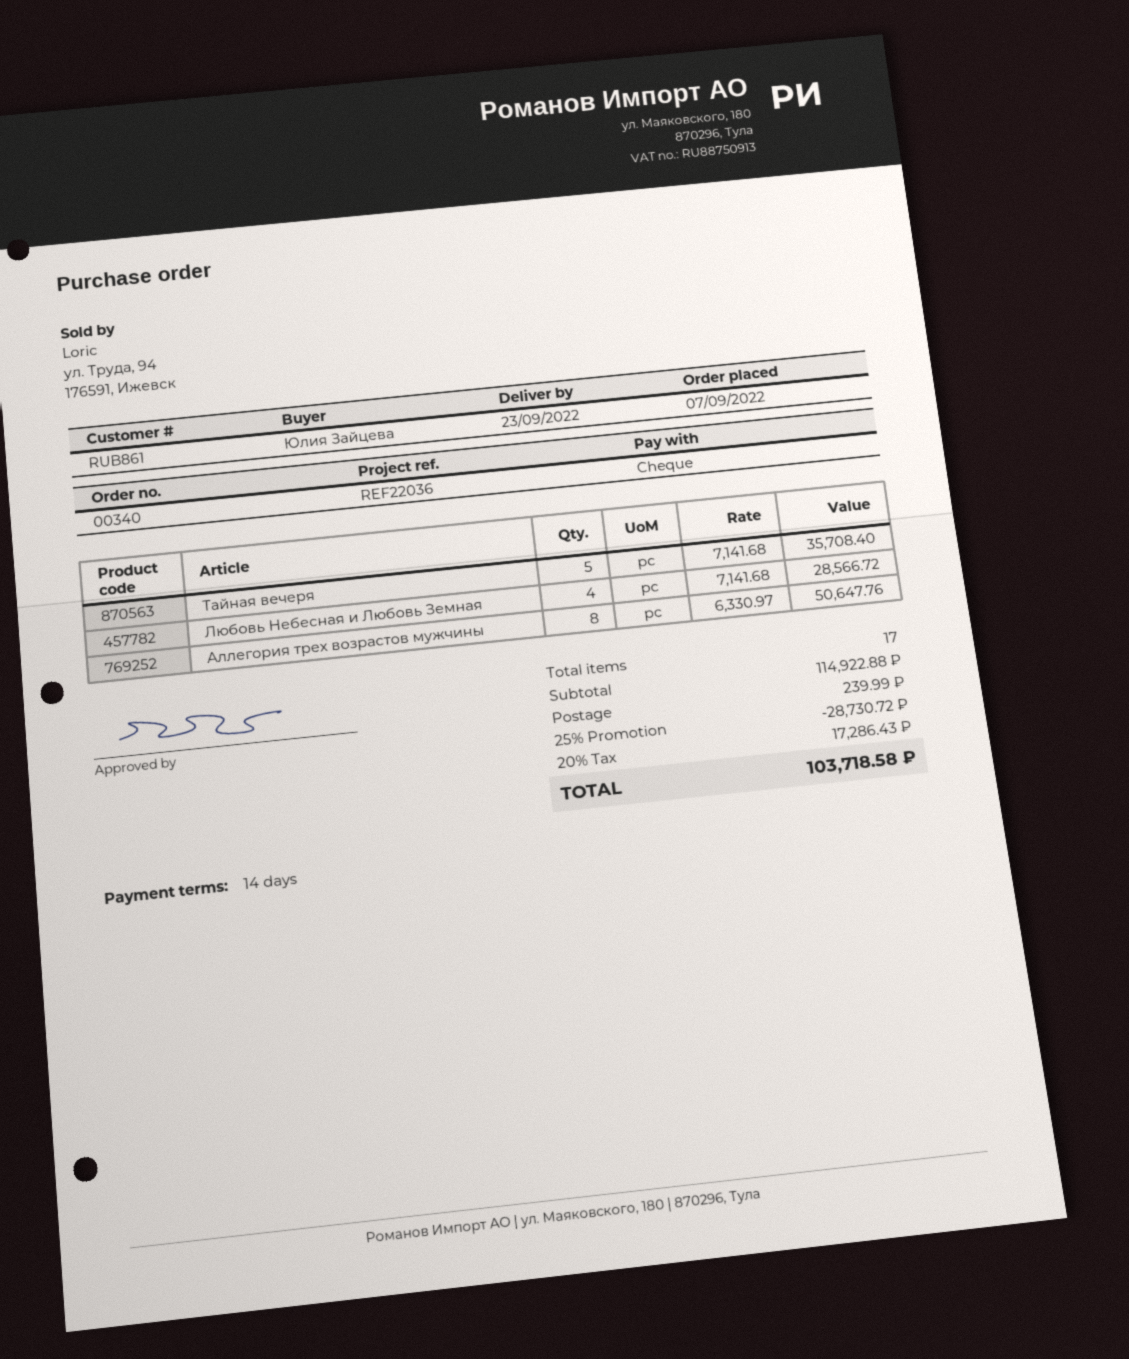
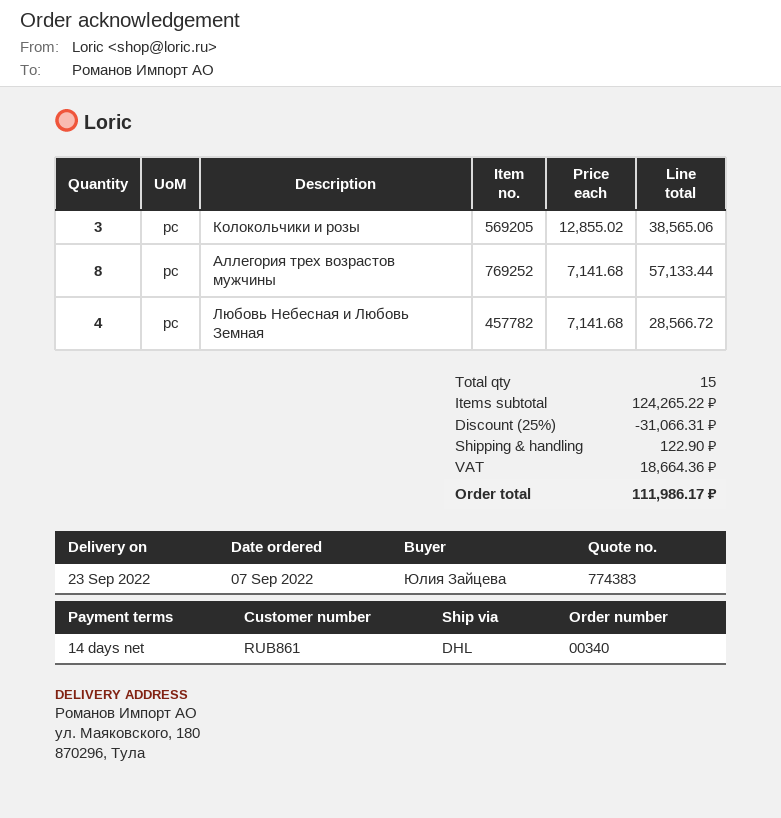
Тайная вечеря: 5 x 7141.68 = 35708.40 -> none
Аллегория трех возрастов мужчины: 8 x 6330.97 = 50647.76 -> 8 x 7141.68 = 57133.44
Колокольчики и розы: none -> 3 x 12855.02 = 38565.06
total quantity: 17 -> 15
subtotal: 114922.88 -> 124265.22
discount: 25% = 28730.72 -> 25% = 31066.31
shipping: 239.99 -> 122.90
tax: 17286.43 -> 18664.36
total: 103718.58 -> 111986.17

